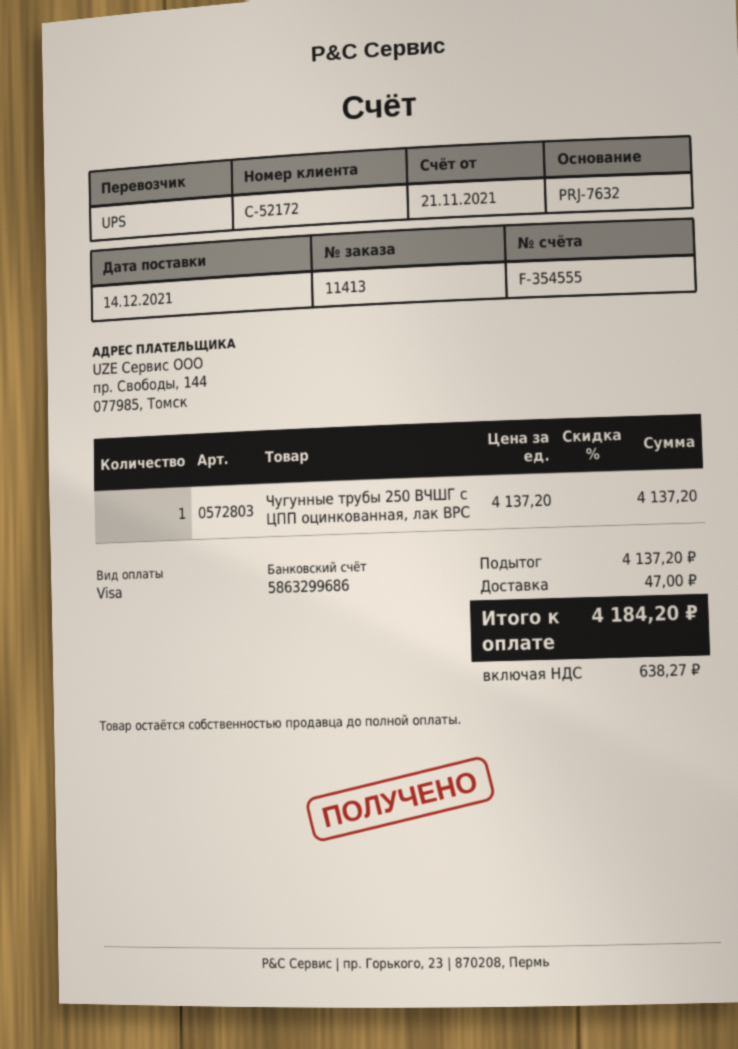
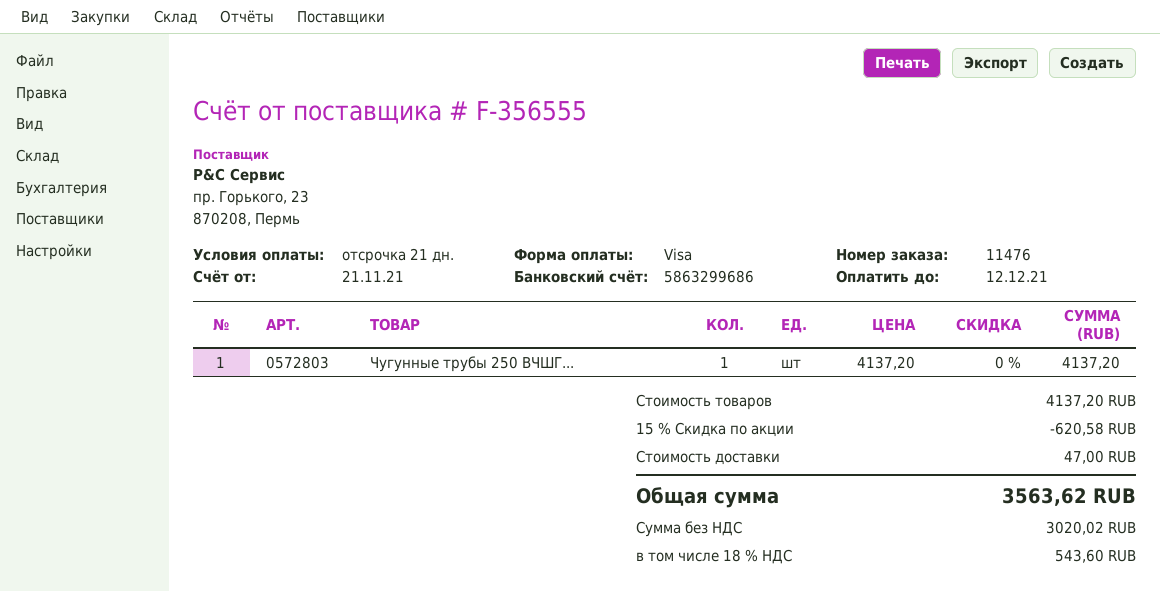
order number: 11413 -> 11476
invoice number: F-354555 -> F-356555
discount: none -> 15% = 620.58
tax: 638.27 -> 543.60
total: 4184.20 -> 3563.62

